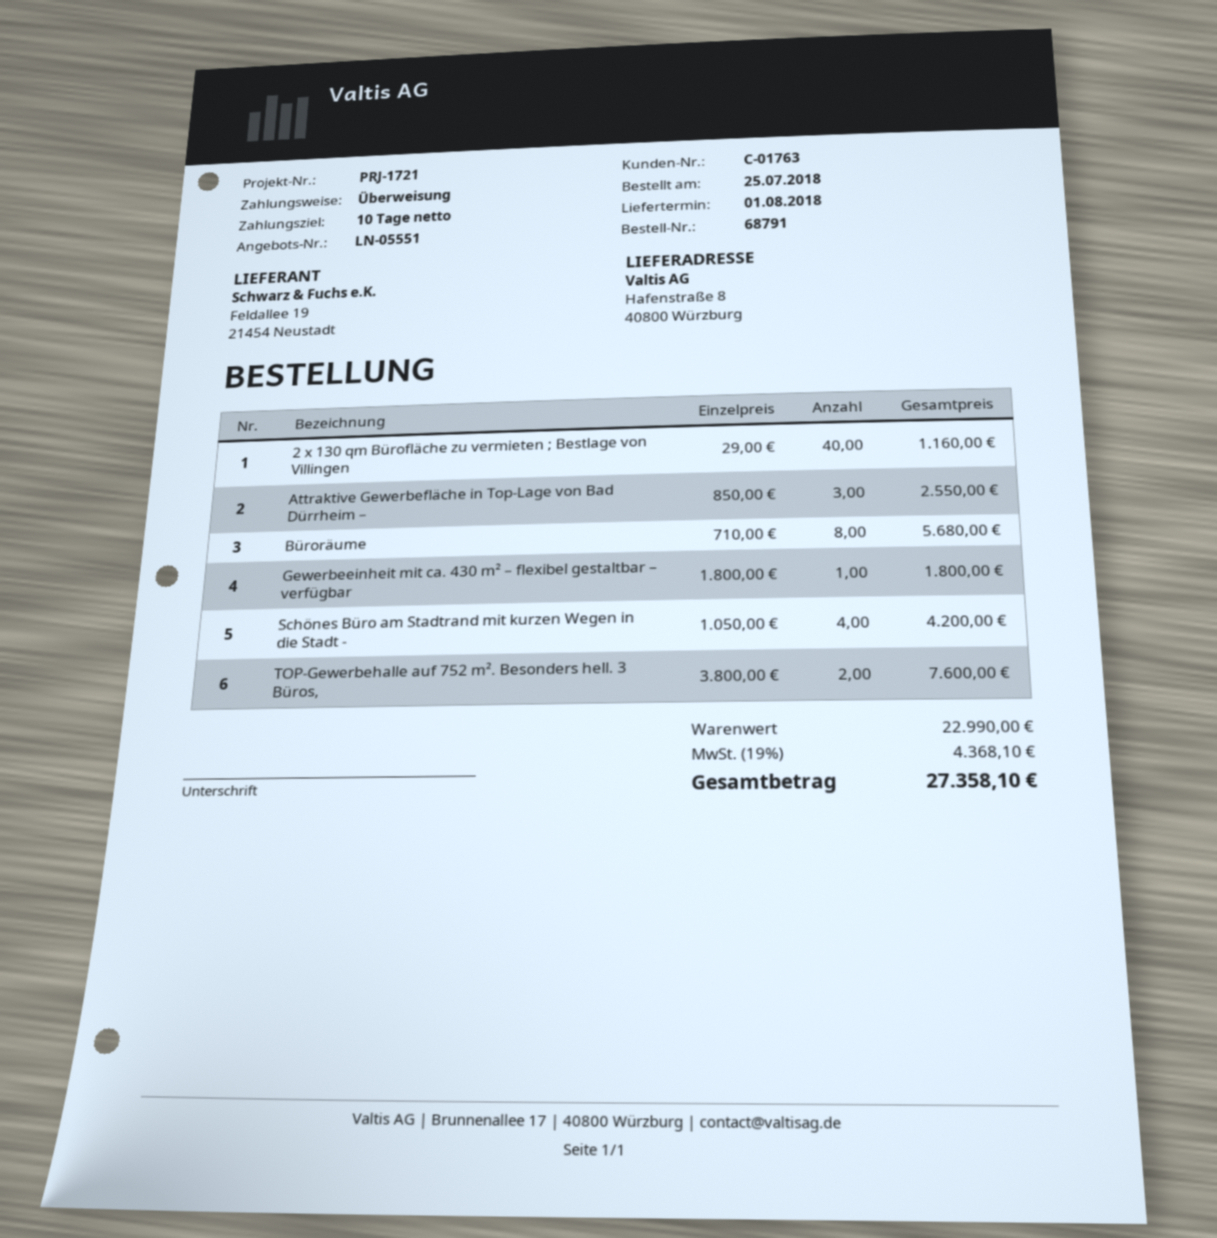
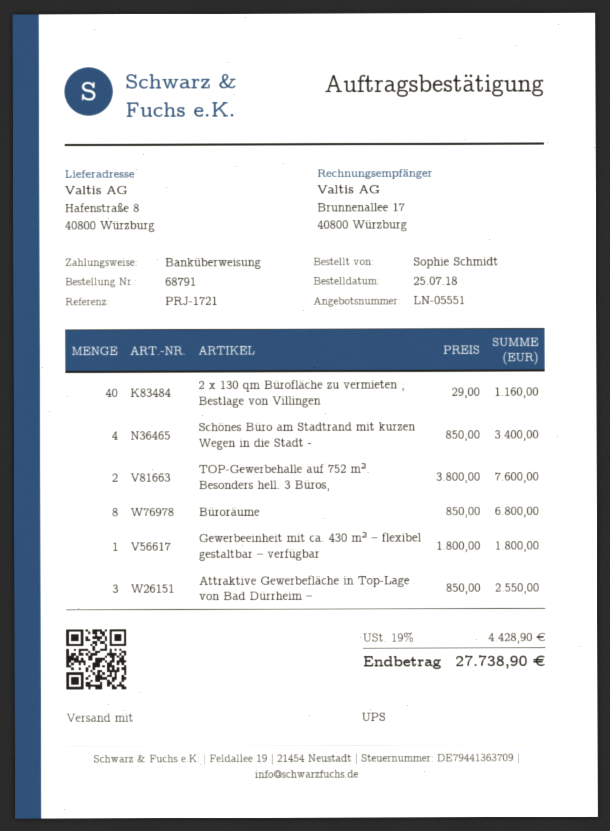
Büroräume: 8 x 710.00 = 5680.00 -> 8 x 850.00 = 6800.00
Schönes Büro am Stadtrand mit kurzen Wegen in die Stadt -: 4 x 1050.00 = 4200.00 -> 4 x 850.00 = 3400.00
tax: 19% = 4368.10 -> 19% = 4428.90
total: 27358.10 -> 27738.90

